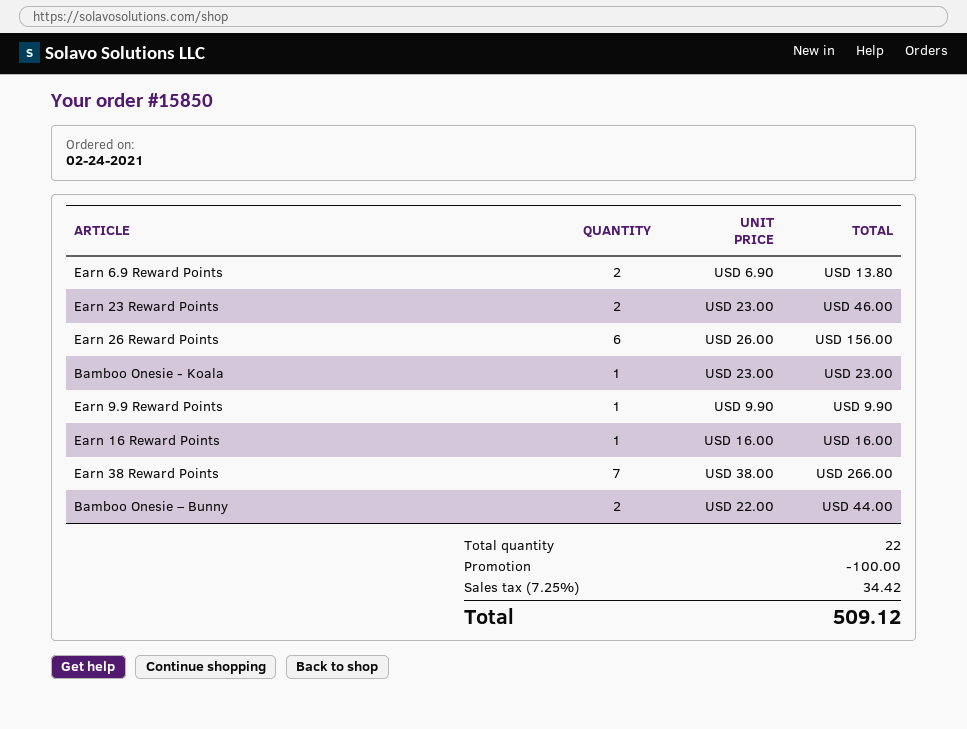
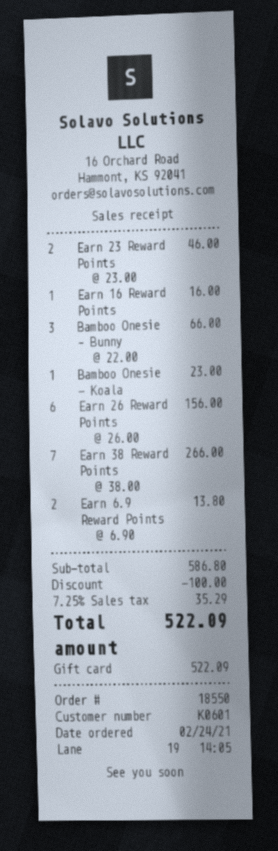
order number: 15850 -> 18550
Earn 9.9 Reward Points: 1 x 9.90 = 9.90 -> none
Bamboo Onesie – Bunny: 2 x 22.00 = 44.00 -> 3 x 22.00 = 66.00
tax: 7.25% = 34.42 -> 7.25% = 35.29
total: 509.12 -> 522.09

